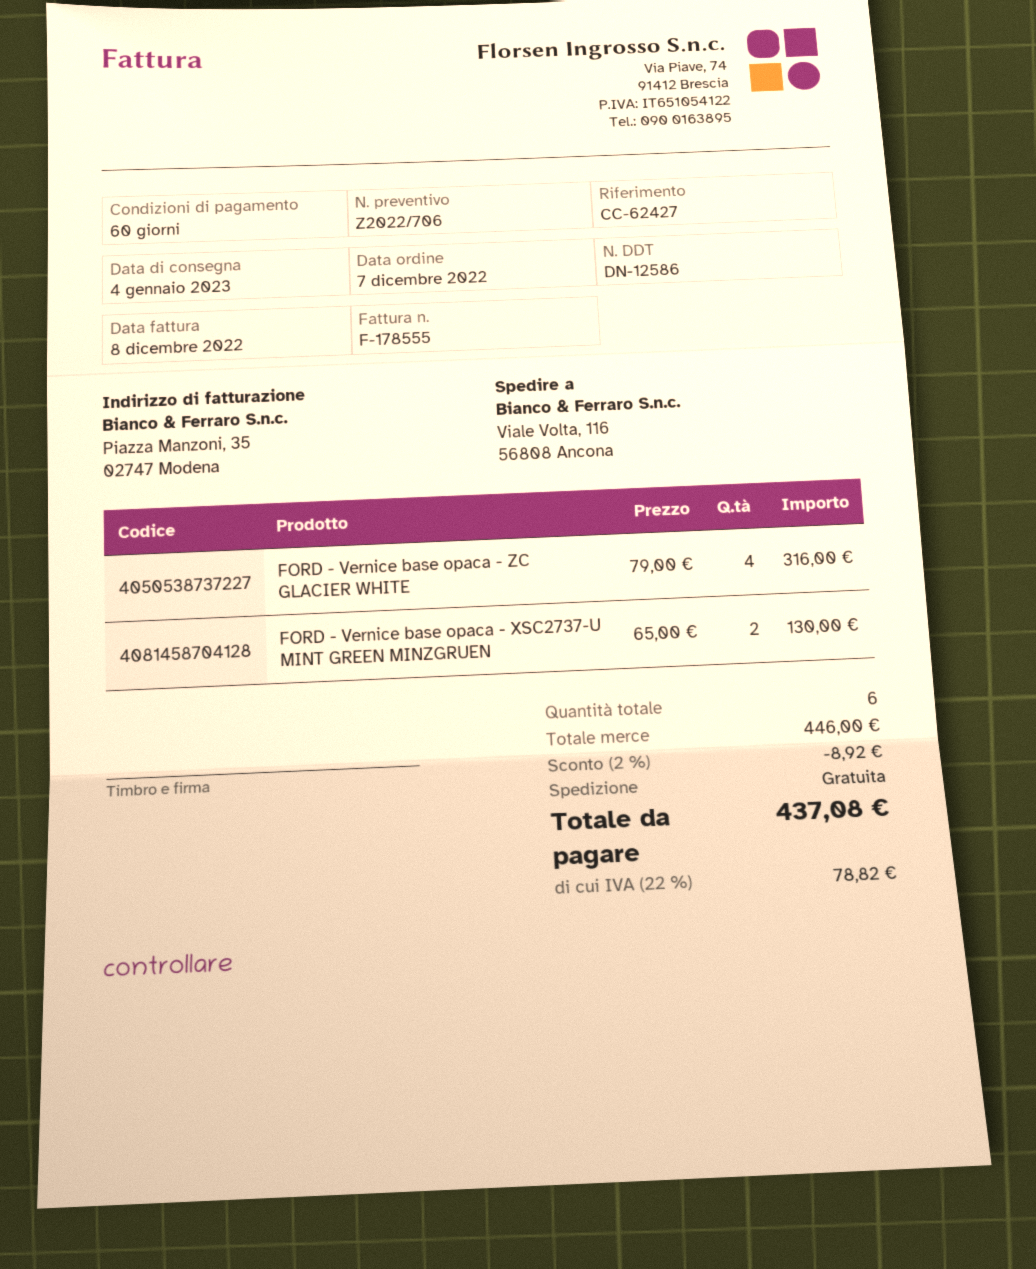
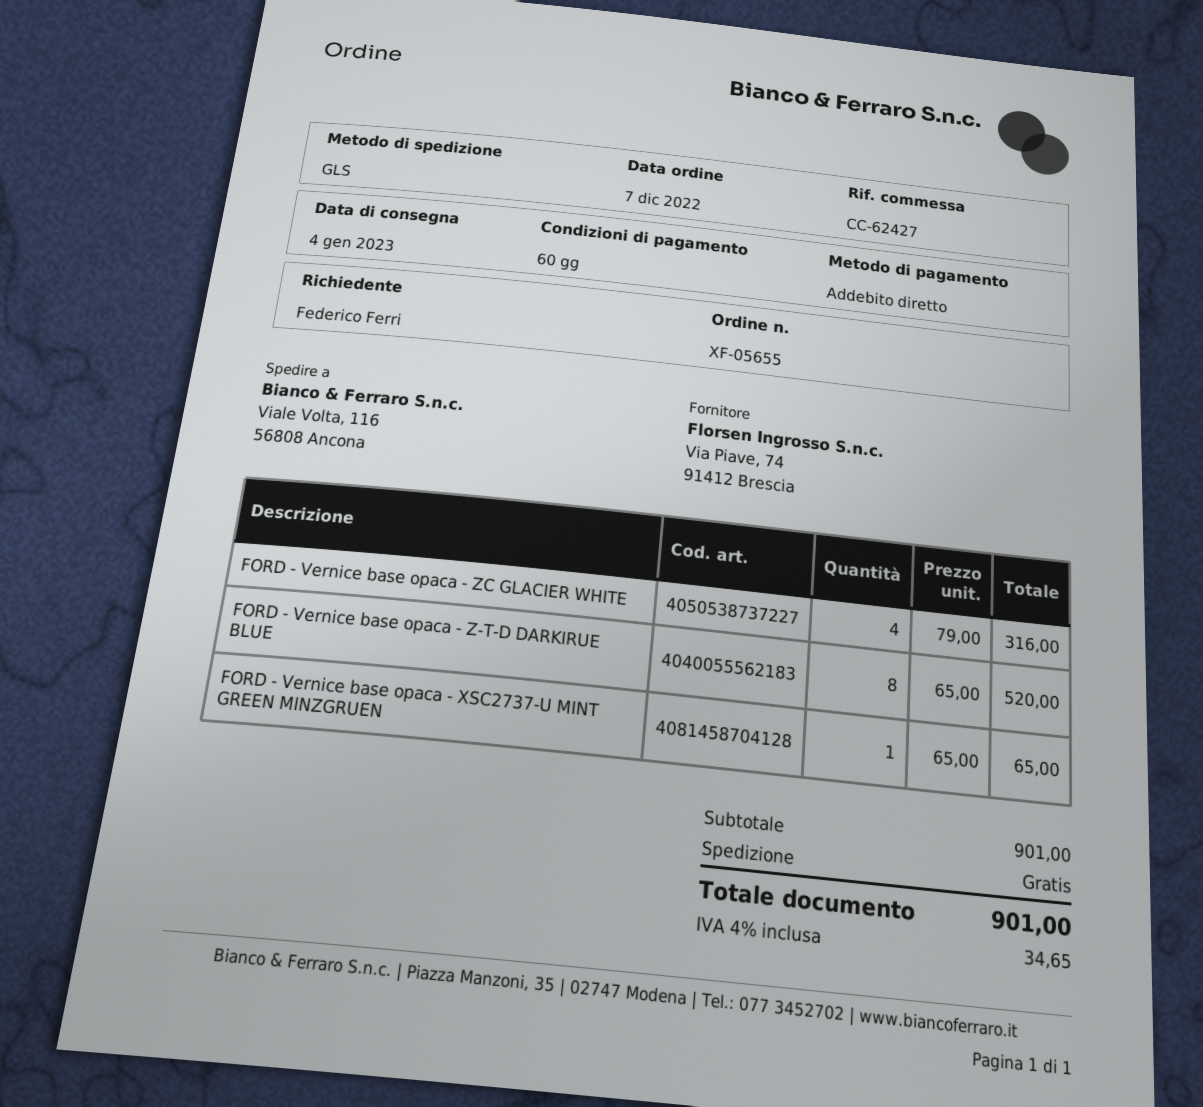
FORD - Vernice base opaca - XSC2737-U MINT GREEN MINZGRUEN: 2 x 65.00 = 130.00 -> 1 x 65.00 = 65.00
FORD - Vernice base opaca - Z-T-D DARKIRUE BLUE: none -> 8 x 65.00 = 520.00
subtotal: 446.00 -> 901.00
discount: 2% = 8.92 -> none
tax: 22% = 78.82 -> 4% = 34.65
total: 437.08 -> 901.00

